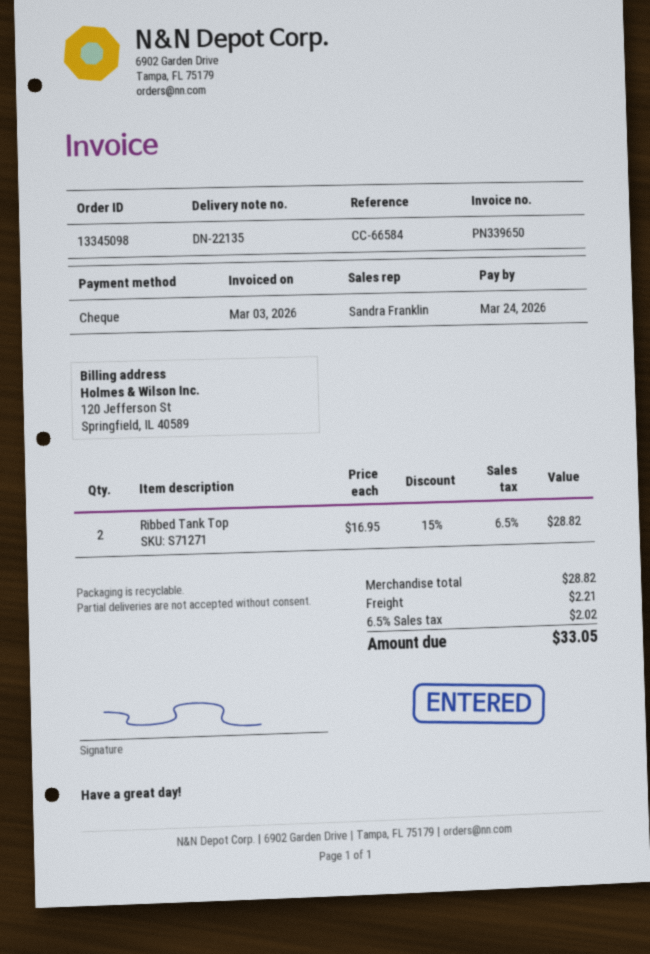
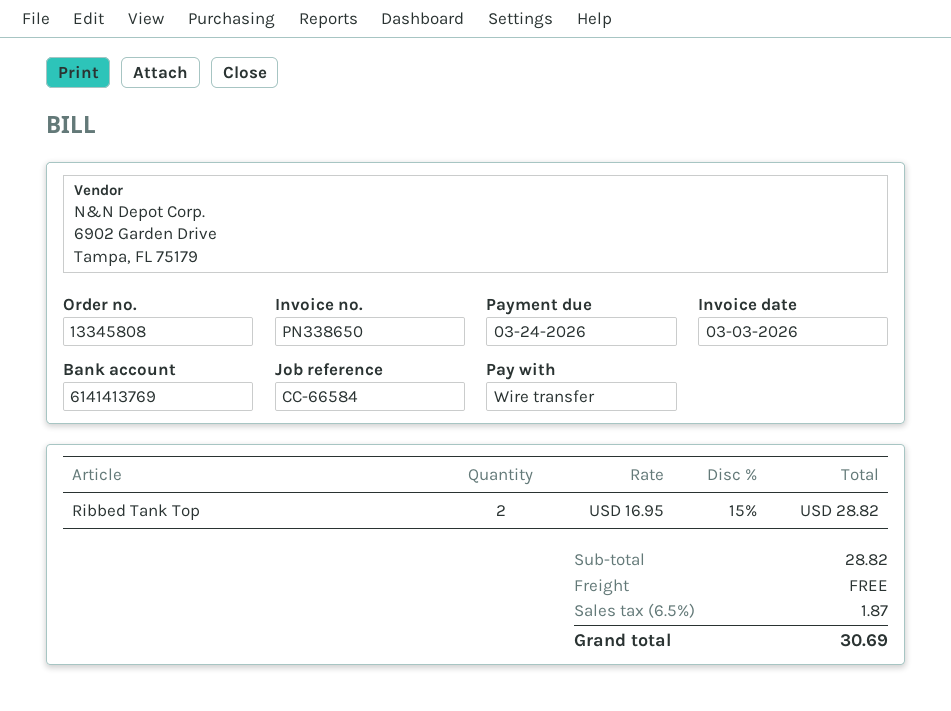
order number: 13345098 -> 13345808
invoice number: PN339650 -> PN338650
payment method: cheque -> bank transfer
shipping: 2.21 -> 0.00
tax: 6.5% = 2.02 -> 6.5% = 1.87
total: 33.05 -> 30.69

